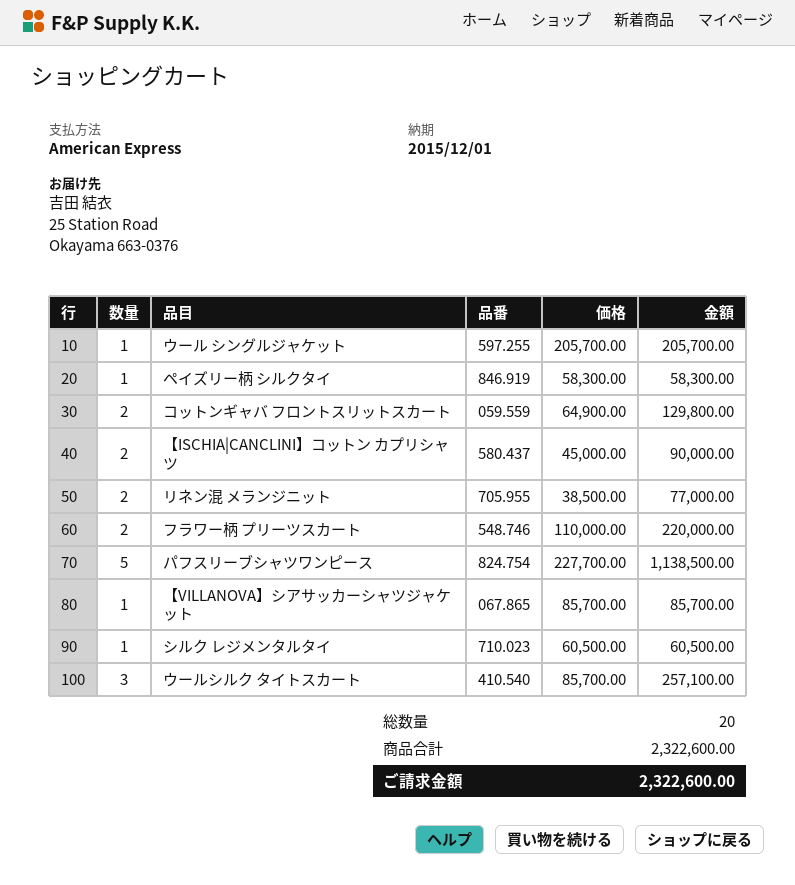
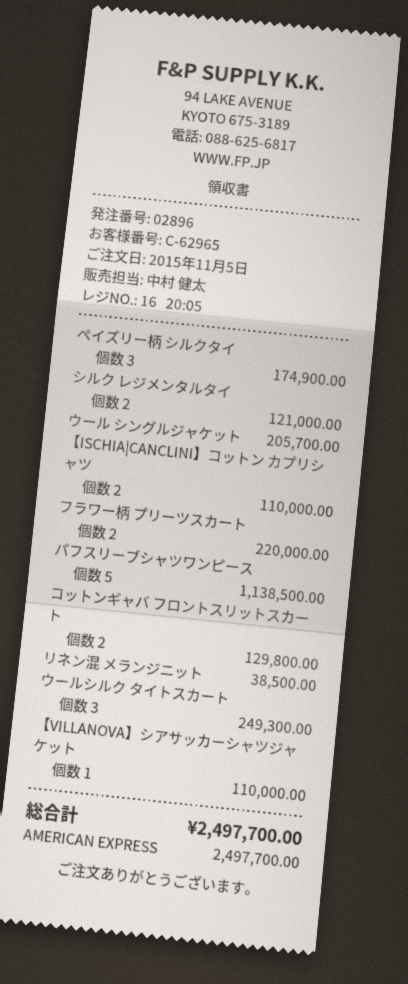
ペイズリー柄 シルクタイ: 1 for 58300.00 -> 3 for 174900.00
【ISCHIA|CANCLINI】コットン カプリシャツ: 2 for 90000.00 -> 2 for 110000.00
リネン混 メランジニット: 2 for 77000.00 -> 1 for 38500.00
【VILLANOVA】シアサッカーシャツジャケット: 1 for 85700.00 -> 1 for 110000.00
シルク レジメンタルタイ: 1 for 60500.00 -> 2 for 121000.00
ウールシルク タイトスカート: 3 for 257100.00 -> 3 for 249300.00
total: 2322600.00 -> 2497700.00

